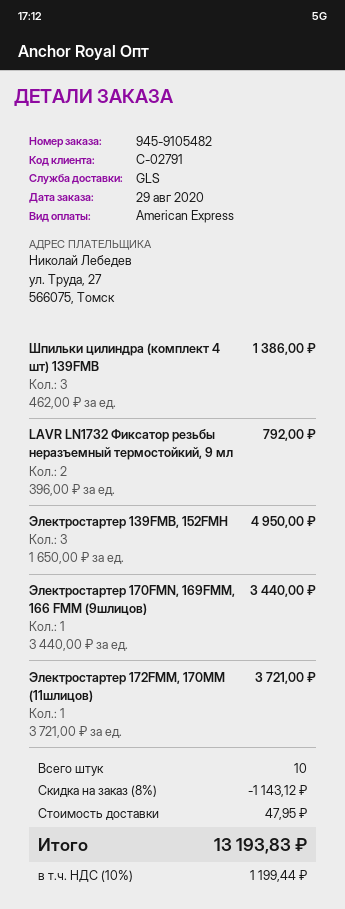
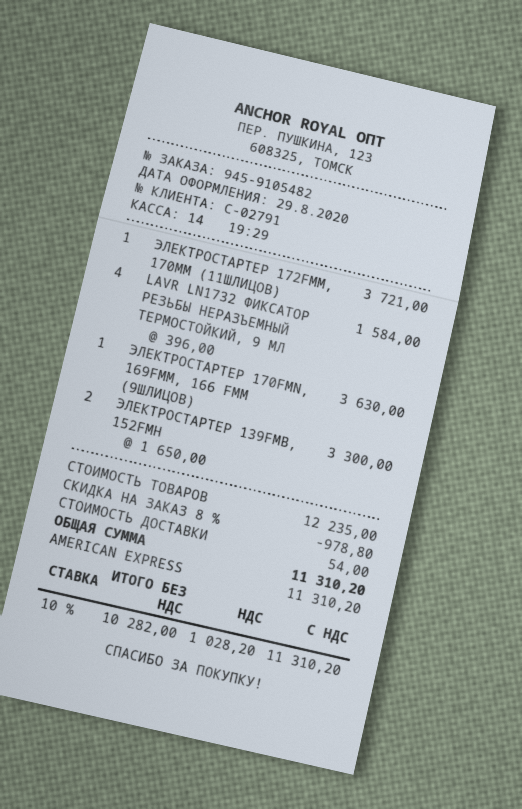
Шпильки цилиндра (комплект 4 шт) 139FMB: 3 x 462.00 = 1386.00 -> none
LAVR LN1732 Фиксатор резьбы неразъемный термостойкий, 9 мл: 2 x 396.00 = 792.00 -> 4 x 396.00 = 1584.00
Электростартер 139FMB, 152FMH: 3 x 1650.00 = 4950.00 -> 2 x 1650.00 = 3300.00
Электростартер 170FMN, 169FMM, 166 FMM (9шлицов): 1 x 3440.00 = 3440.00 -> 1 x 3630.00 = 3630.00
discount: 8% = 1143.12 -> 8% = 978.80
shipping: 47.95 -> 54.00
tax: 10% = 1199.44 -> 10% = 1028.20
total: 13193.83 -> 11310.20

